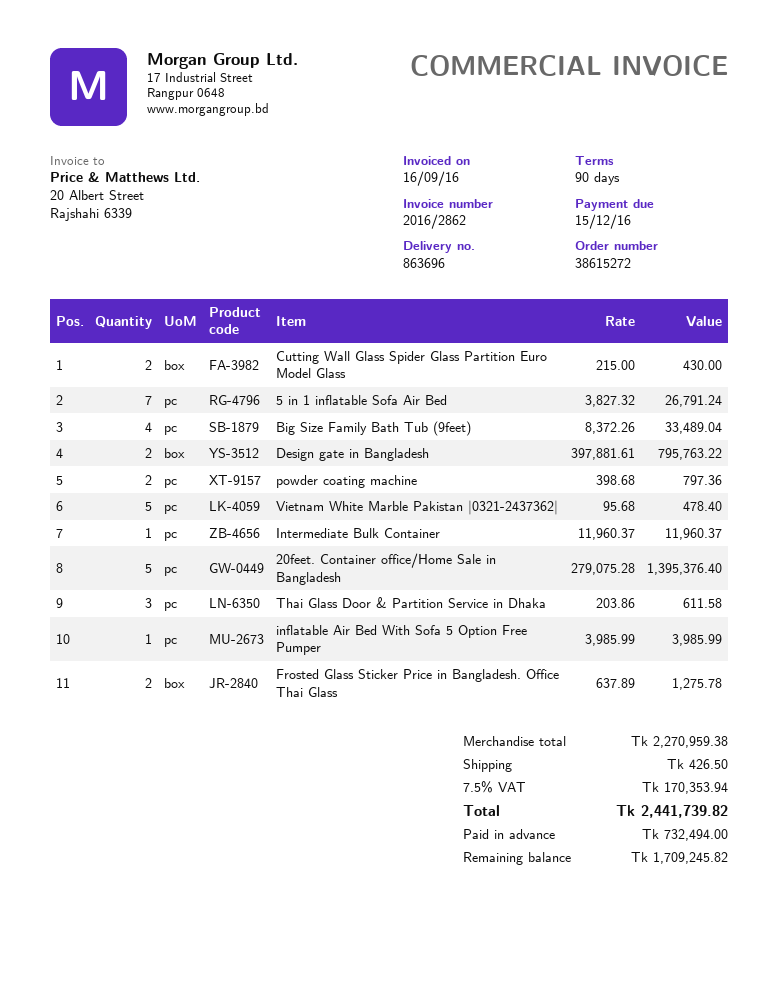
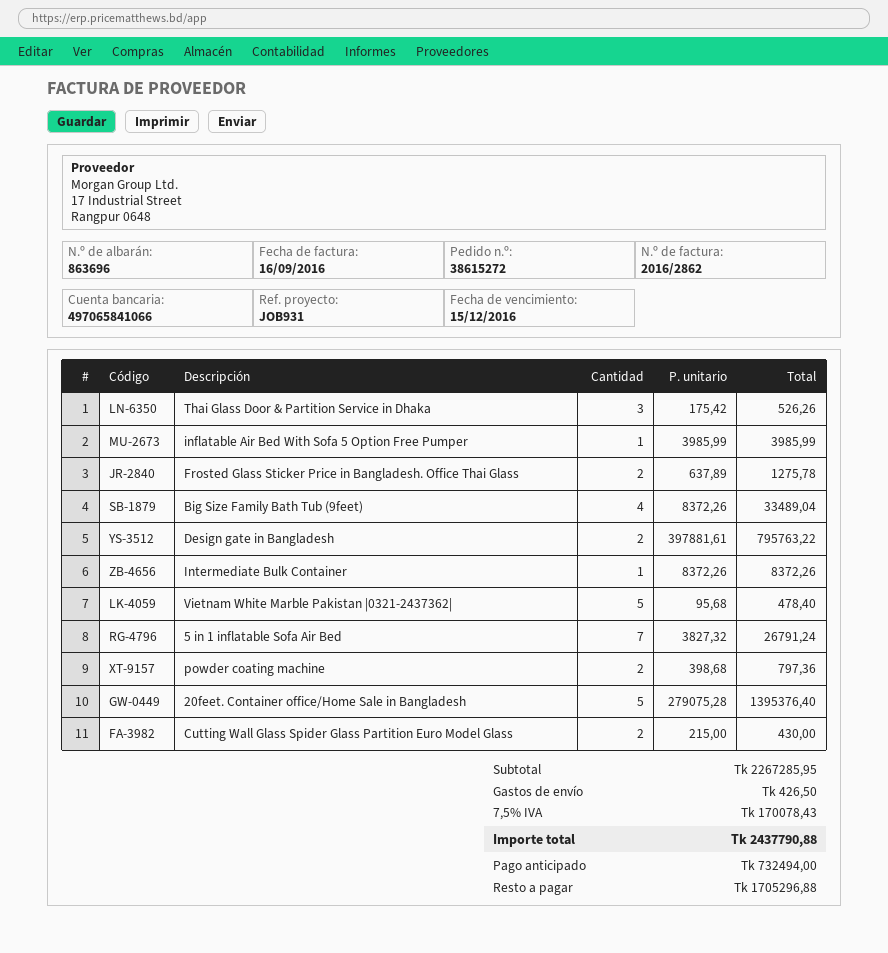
Intermediate Bulk Container: 1 x 11960.37 = 11960.37 -> 1 x 8372.26 = 8372.26
Thai Glass Door & Partition Service in Dhaka: 3 x 203.86 = 611.58 -> 3 x 175.42 = 526.26
subtotal: 2270959.38 -> 2267285.95
tax: 7.5% = 170353.94 -> 7.5% = 170078.43
total: 2441739.82 -> 2437790.88
balance: 1709245.82 -> 1705296.88

